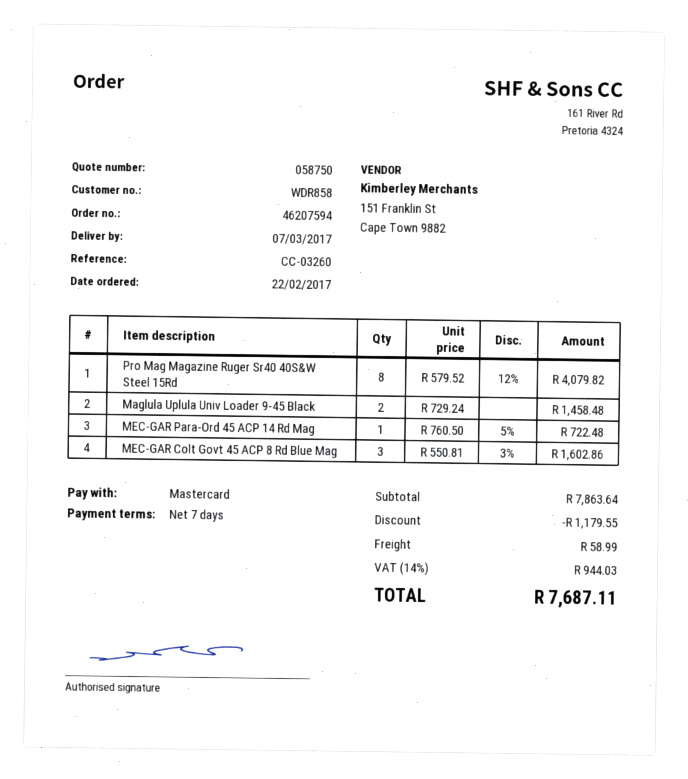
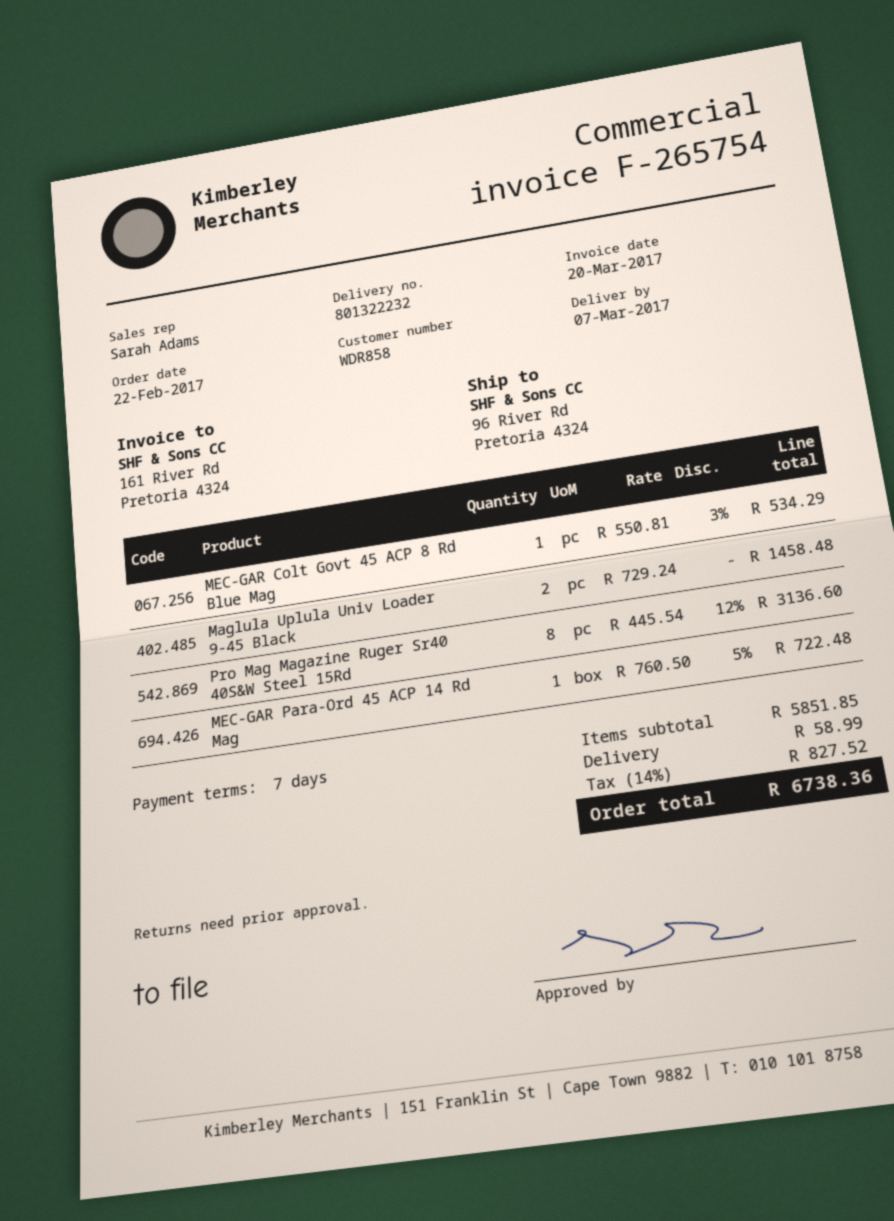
Pro Mag Magazine Ruger Sr40 40S&W Steel 15Rd: 8 x 579.52 - 12% = 4079.82 -> 8 x 445.54 - 12% = 3136.60
MEC-GAR Colt Govt 45 ACP 8 Rd Blue Mag: 3 x 550.81 - 3% = 1602.86 -> 1 x 550.81 - 3% = 534.29
subtotal: 7863.64 -> 5851.85
discount: 1179.55 -> none
tax: 14% = 944.03 -> 14% = 827.52
total: 7687.11 -> 6738.36

